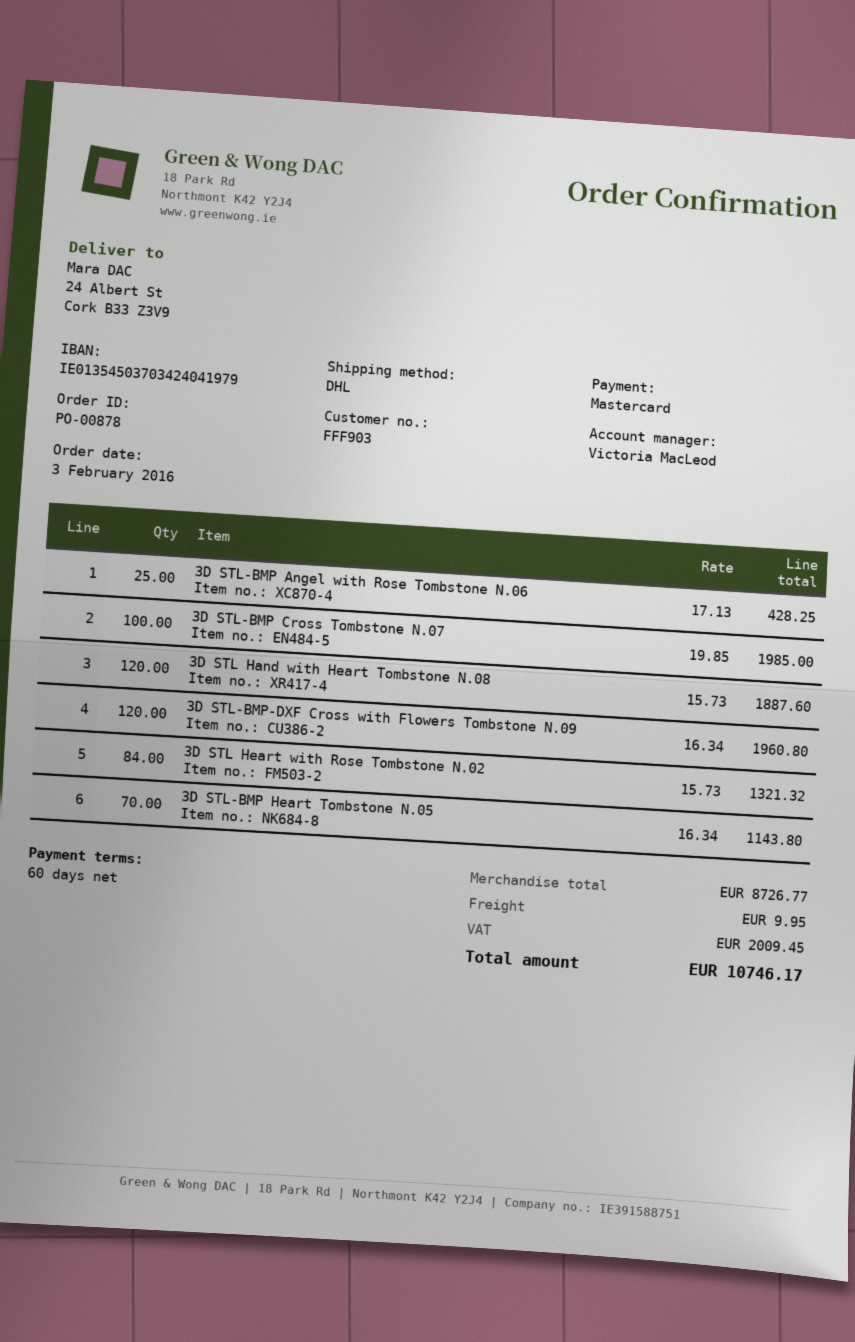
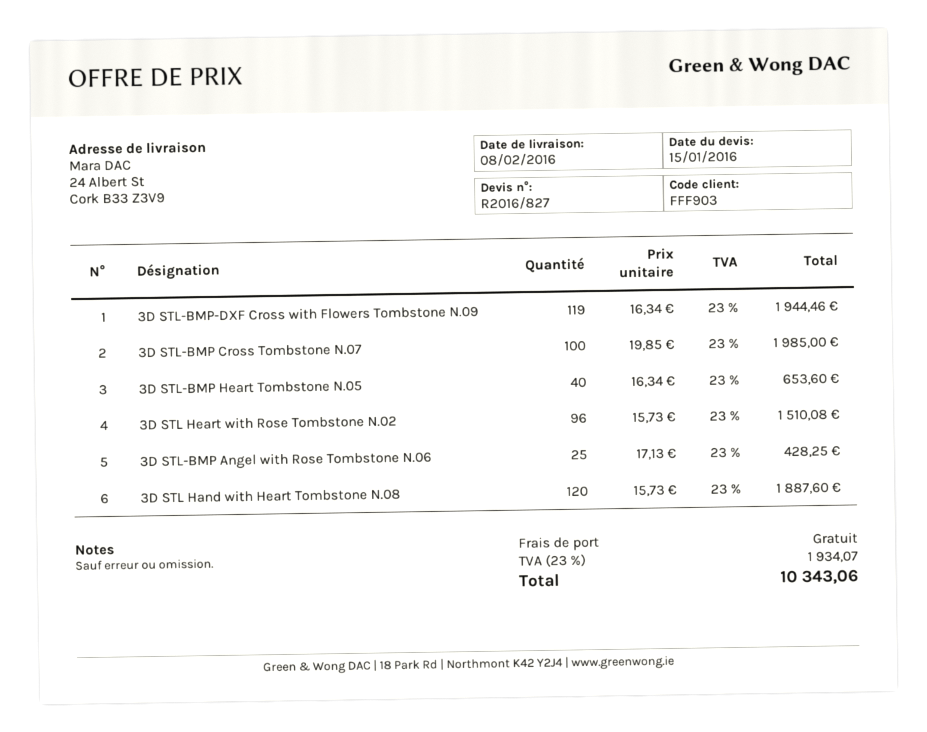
3D STL-BMP-DXF Cross with Flowers Tombstone N.09: 120 x 16.34 = 1960.80 -> 119 x 16.34 = 1944.46
3D STL Heart with Rose Tombstone N.02: 84 x 15.73 = 1321.32 -> 96 x 15.73 = 1510.08
3D STL-BMP Heart Tombstone N.05: 70 x 16.34 = 1143.80 -> 40 x 16.34 = 653.60
shipping: 9.95 -> 0.00
tax: 2009.45 -> 1934.07
total: 10746.17 -> 10343.06

